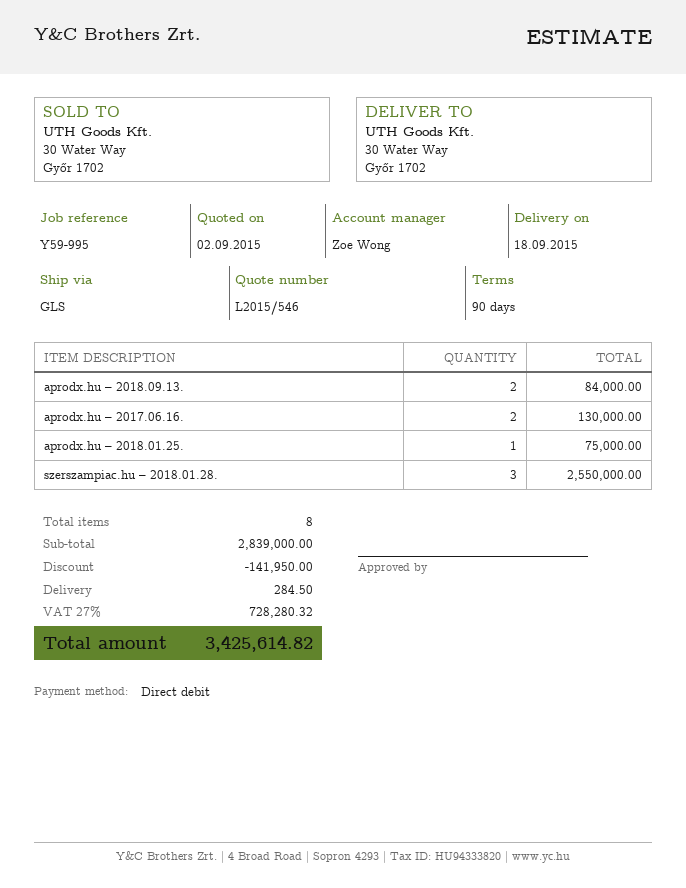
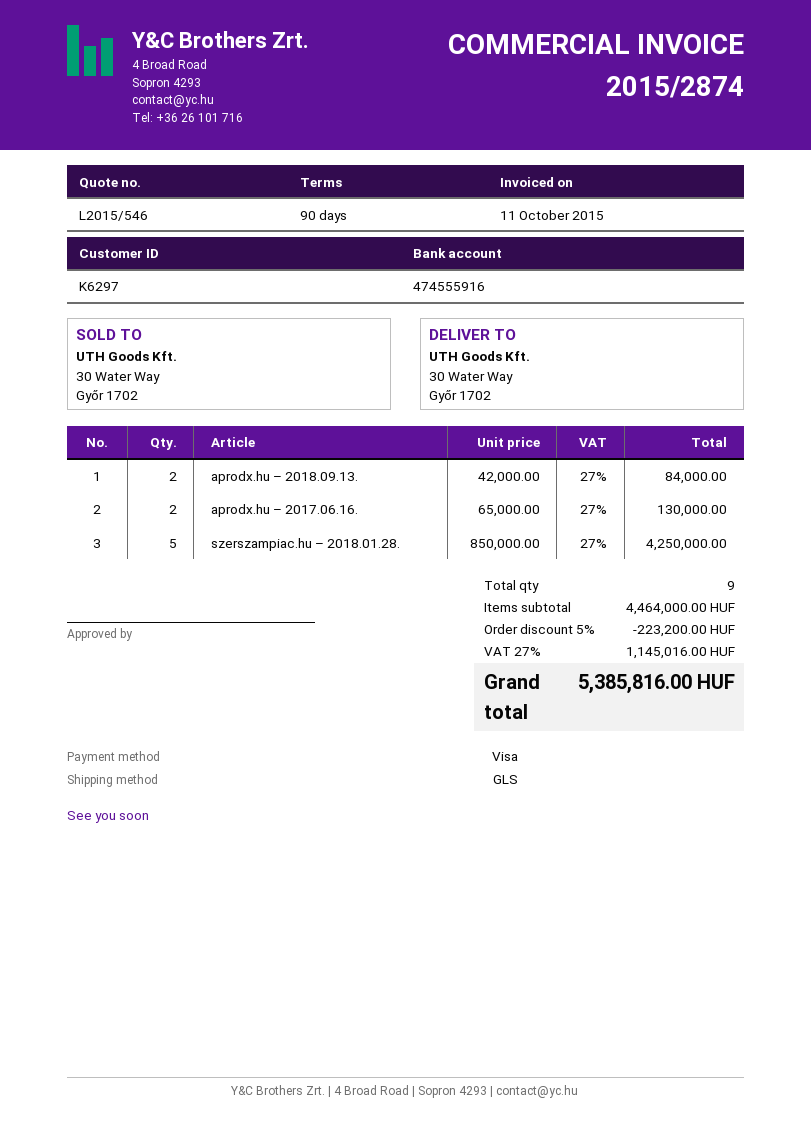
payment method: direct debit -> Visa
aprodx.hu – 2018.01.25.: 1 for 75000.00 -> none
szerszampiac.hu – 2018.01.28.: 3 for 2550000.00 -> 5 for 4250000.00
total quantity: 8 -> 9
subtotal: 2839000.00 -> 4464000.00
discount: 141950.00 -> 223200.00
shipping: 284.50 -> none
tax: 27% = 728280.32 -> 27% = 1145016.00
total: 3425614.82 -> 5385816.00

